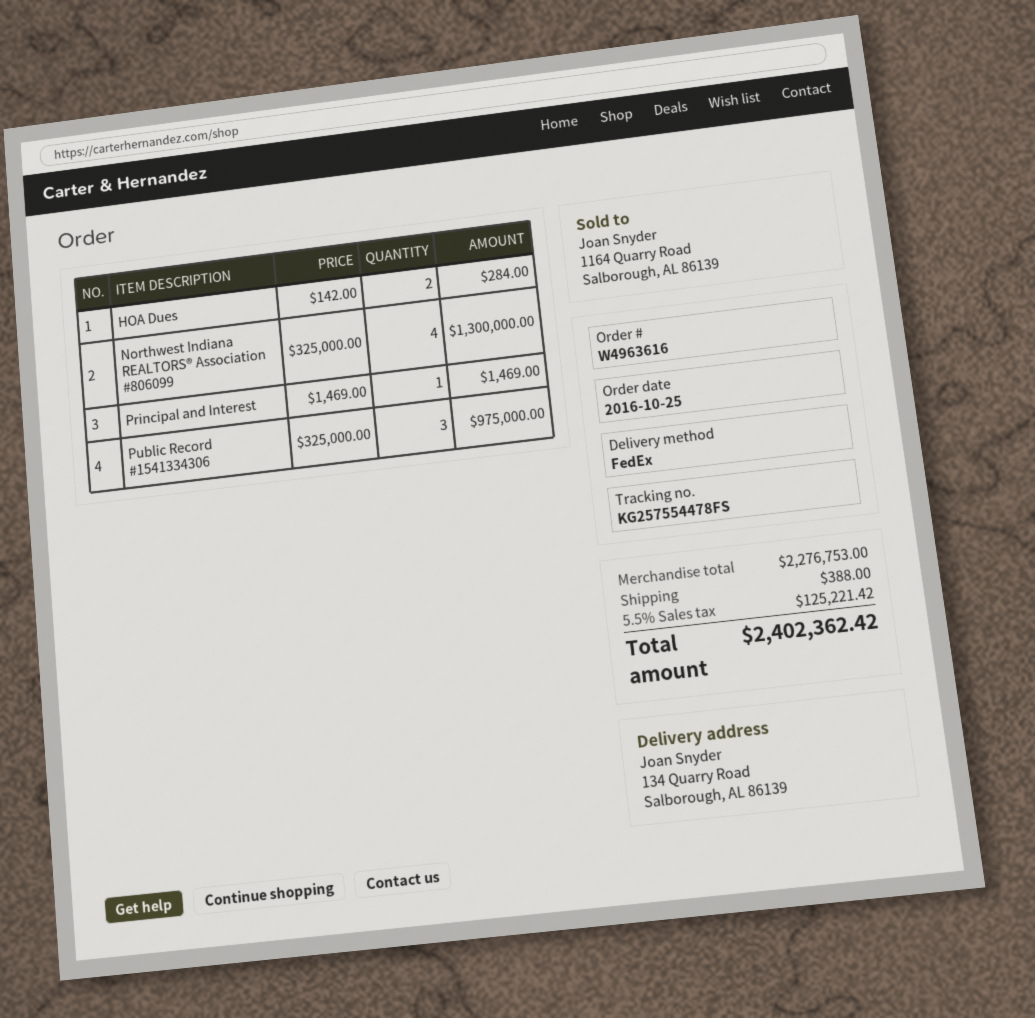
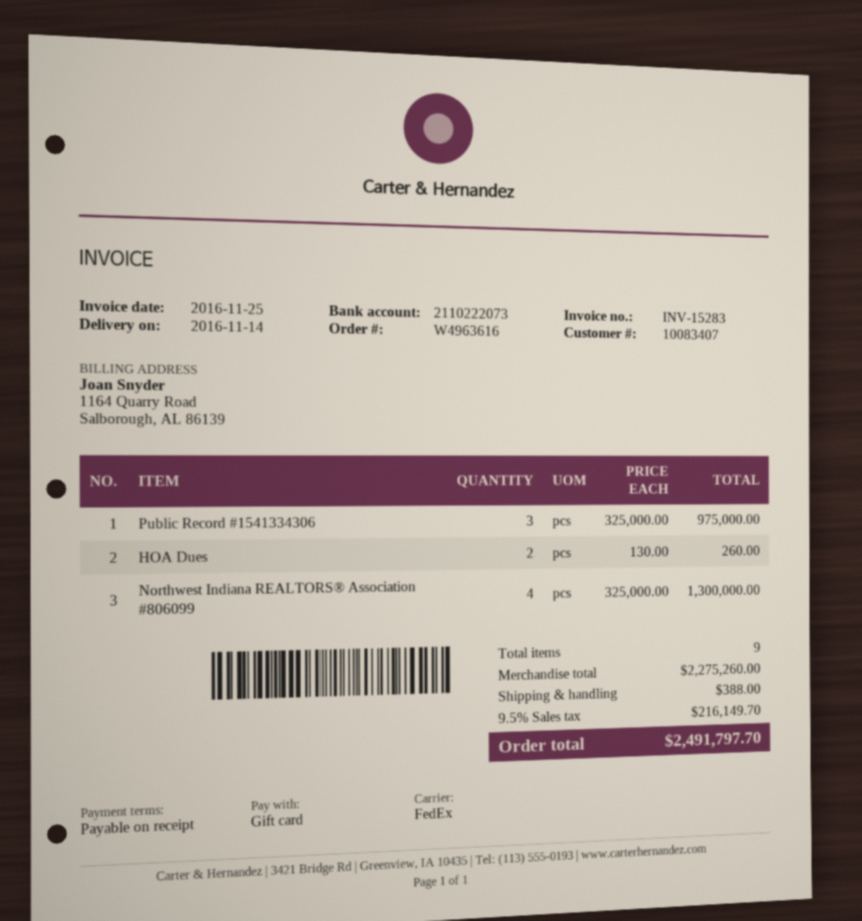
HOA Dues: 2 x 142.00 = 284.00 -> 2 x 130.00 = 260.00
Principal and Interest: 1 x 1469.00 = 1469.00 -> none
subtotal: 2276753.00 -> 2275260.00
tax: 5.5% = 125221.42 -> 9.5% = 216149.70
total: 2402362.42 -> 2491797.70

